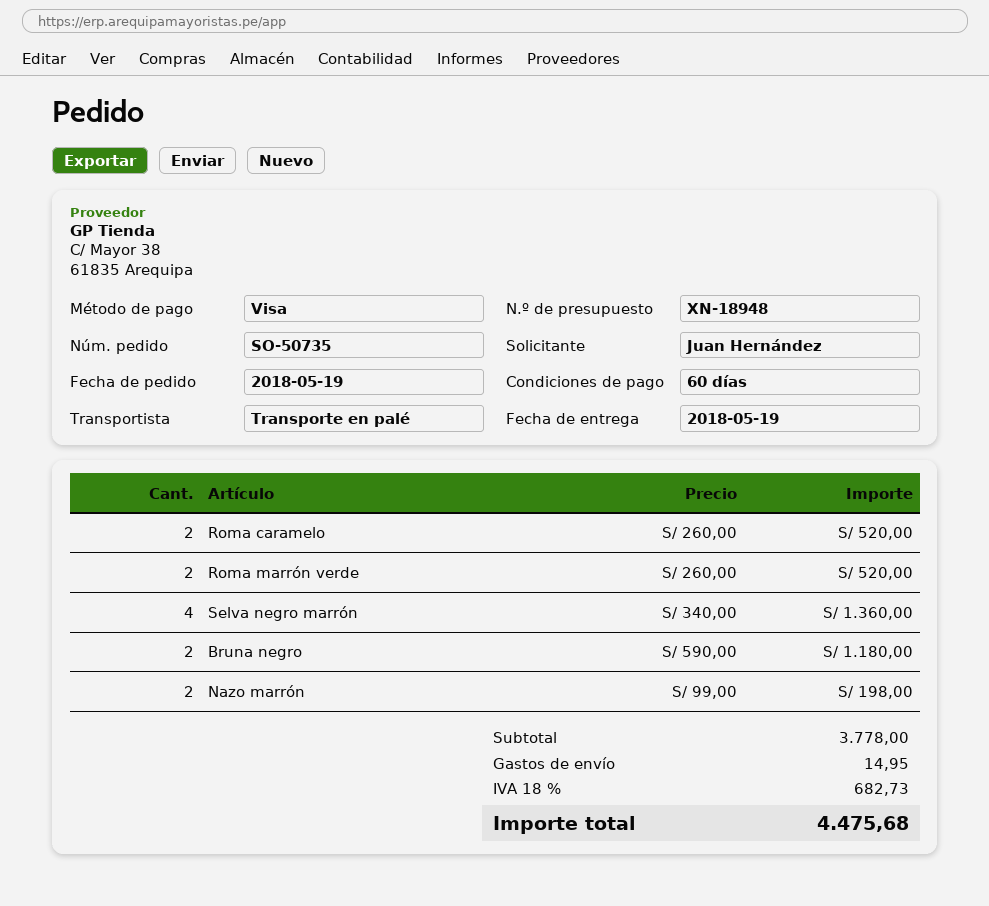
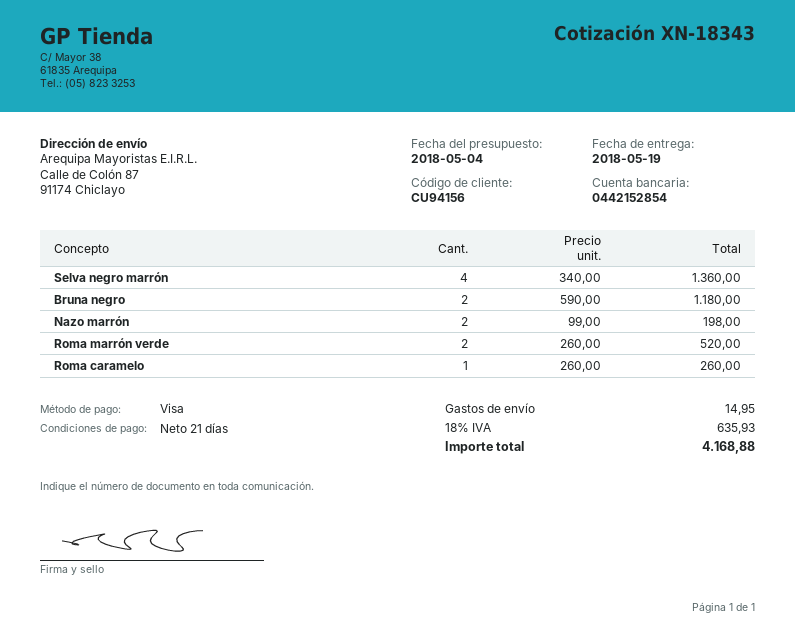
quote number: XN-18948 -> XN-18343
payment terms: 60 days -> 21 days
Roma caramelo: 2 x 260.00 = 520.00 -> 1 x 260.00 = 260.00
tax: 18% = 682.73 -> 18% = 635.93
total: 4475.68 -> 4168.88

